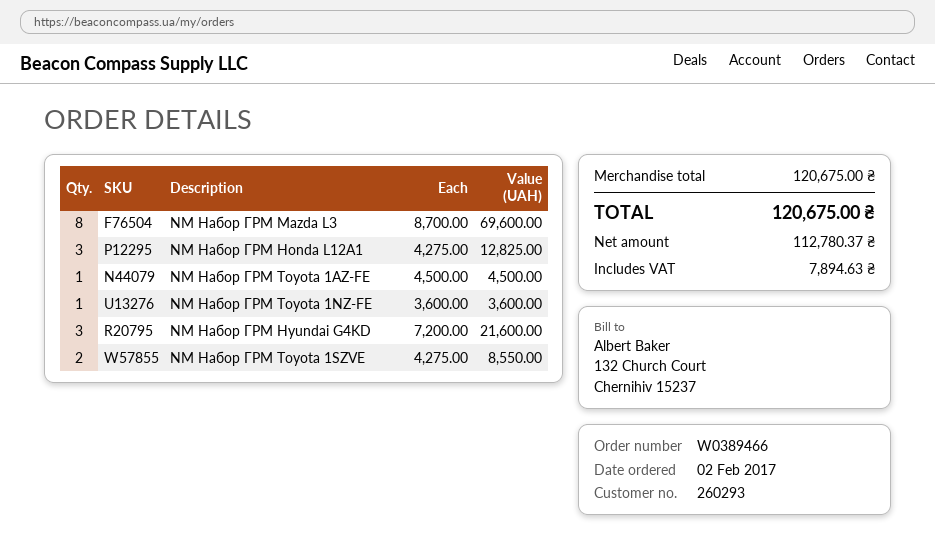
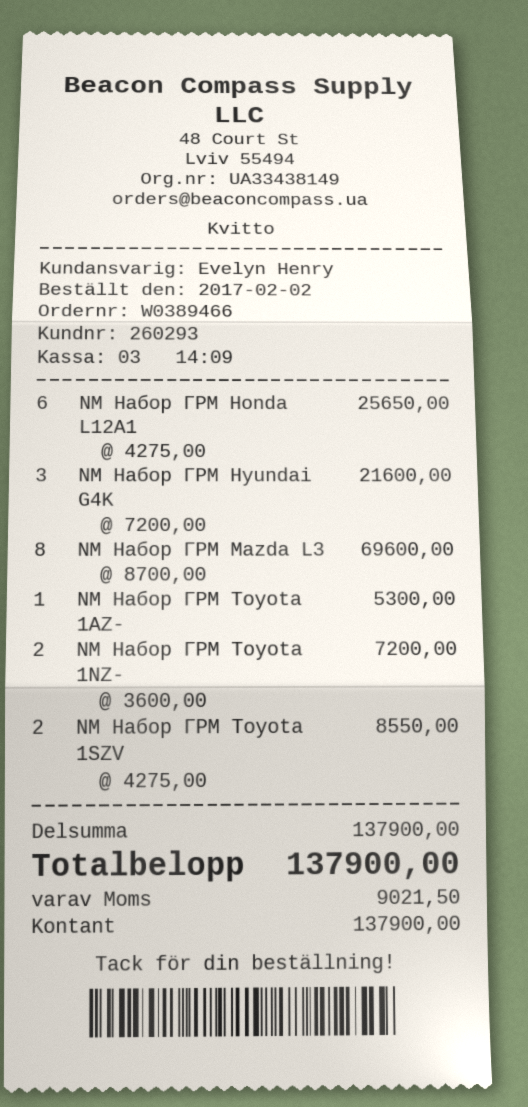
NM Набор ГРМ Honda L12A1: 3 x 4275.00 = 12825.00 -> 6 x 4275.00 = 25650.00
NM Набор ГРМ Toyota 1AZ-FE: 1 x 4500.00 = 4500.00 -> 1 x 5300.00 = 5300.00
NM Набор ГРМ Toyota 1NZ-FE: 1 x 3600.00 = 3600.00 -> 2 x 3600.00 = 7200.00
subtotal: 120675.00 -> 137900.00
tax: 7894.63 -> 9021.50
total: 120675.00 -> 137900.00

